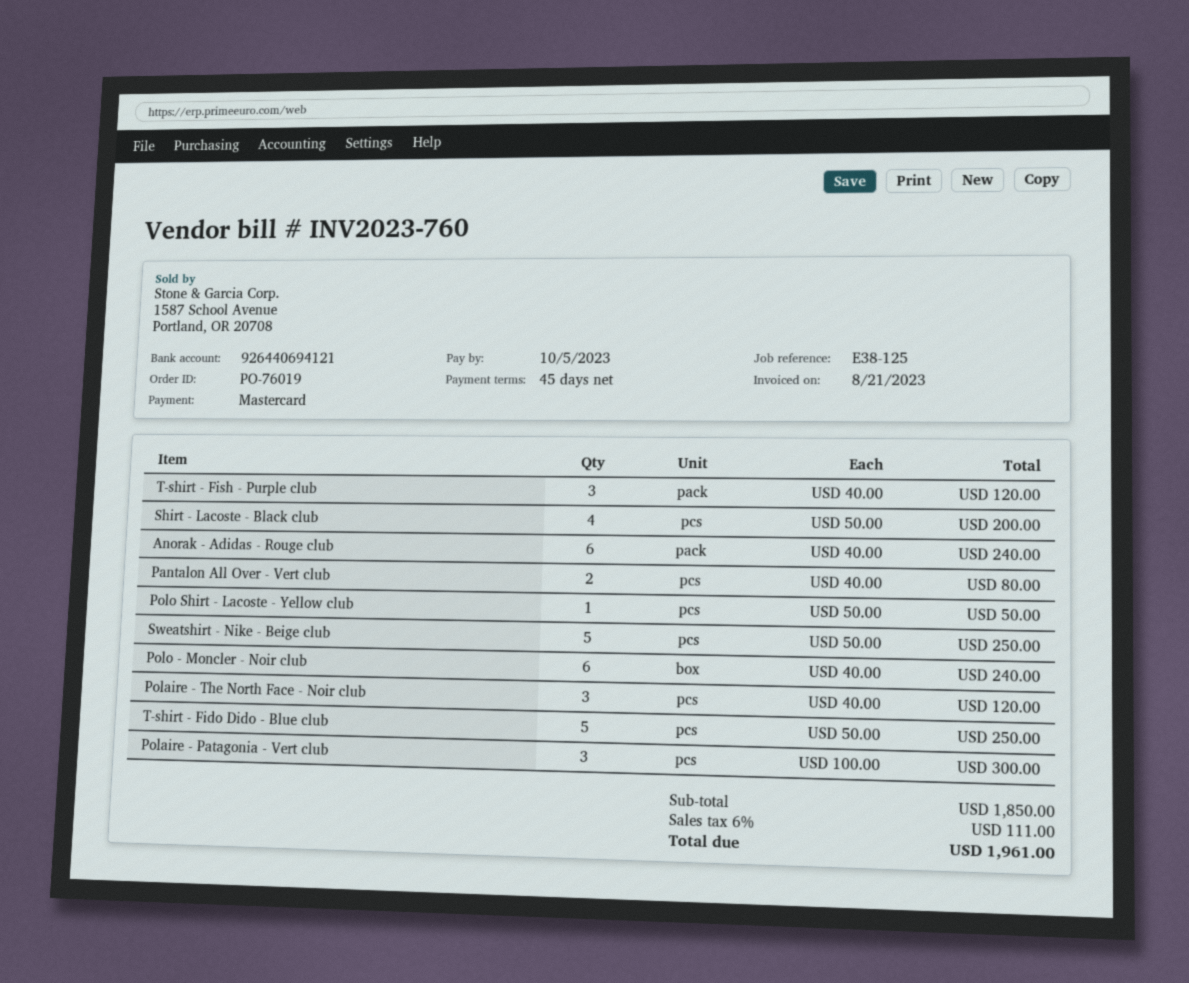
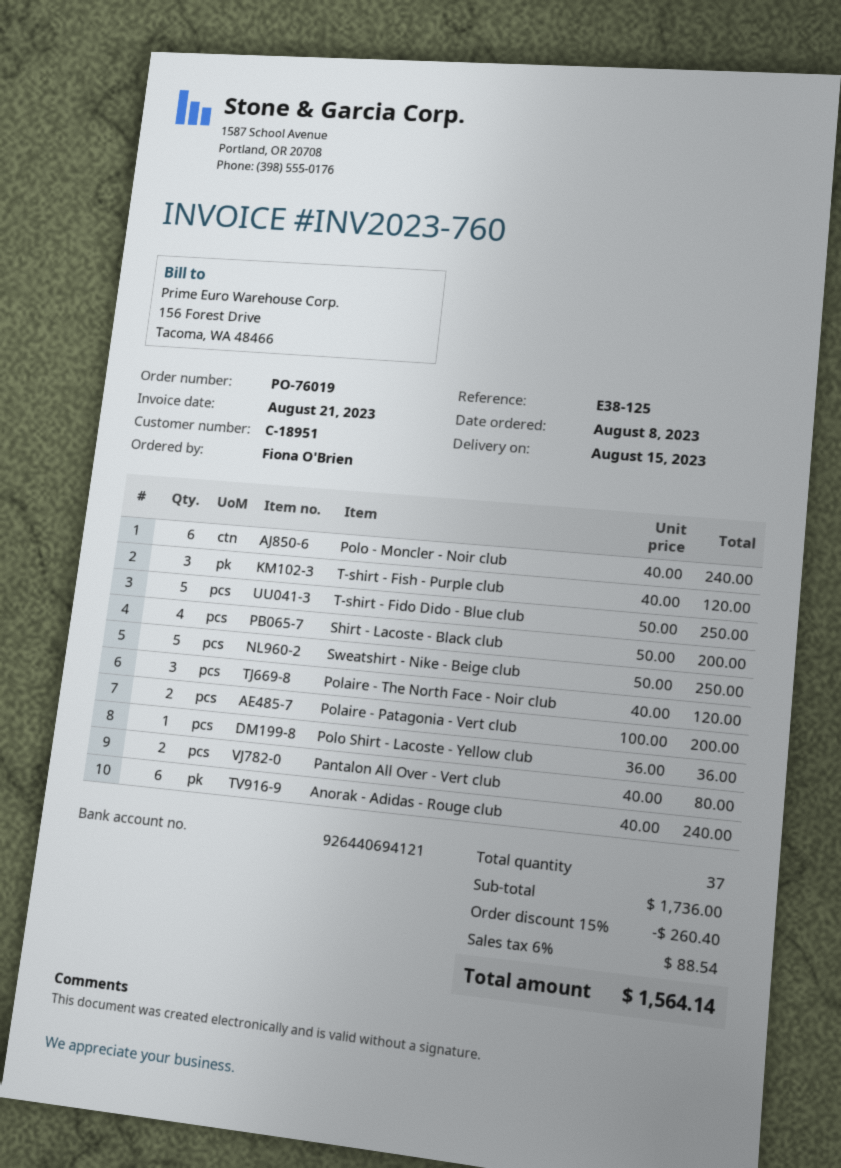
Polo Shirt - Lacoste - Yellow club: 1 x 50.00 = 50.00 -> 1 x 36.00 = 36.00
Polaire - Patagonia - Vert club: 3 x 100.00 = 300.00 -> 2 x 100.00 = 200.00
subtotal: 1850.00 -> 1736.00
discount: none -> 15% = 260.40
tax: 6% = 111.00 -> 6% = 88.54
total: 1961.00 -> 1564.14

